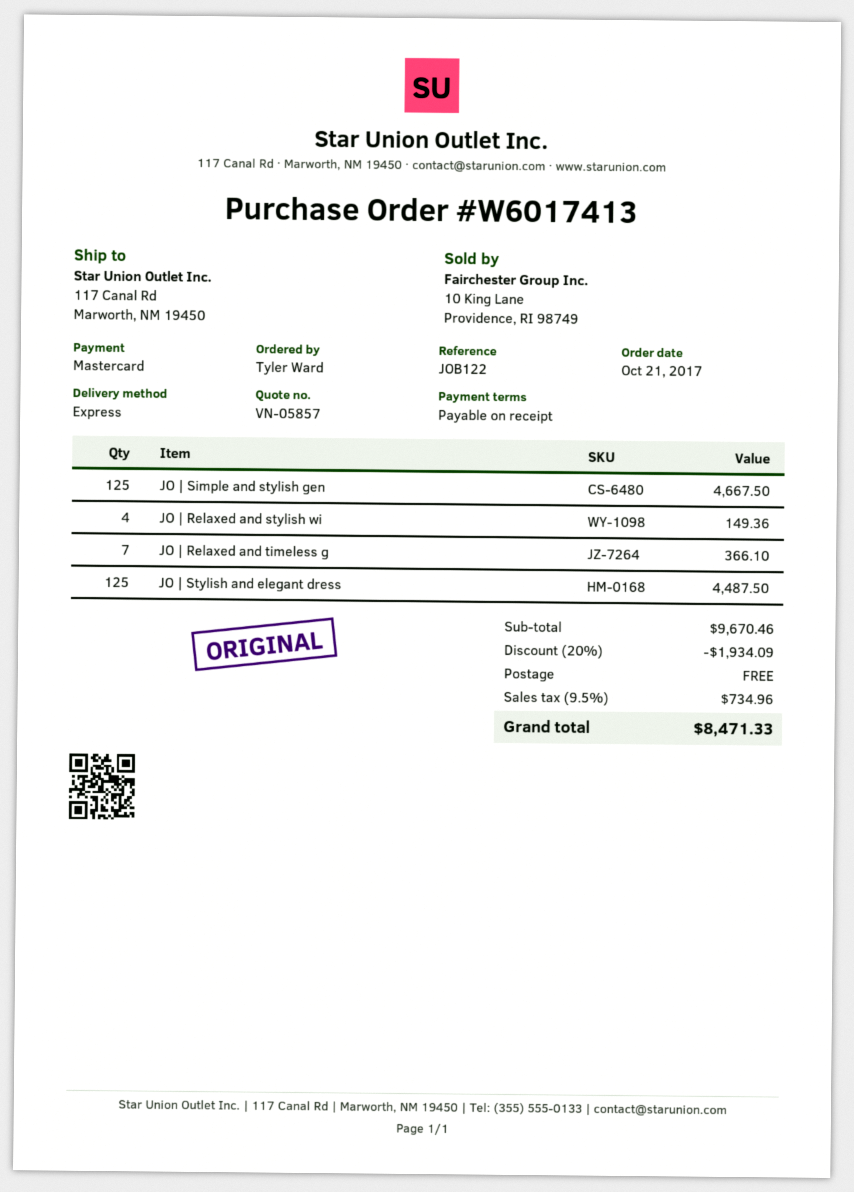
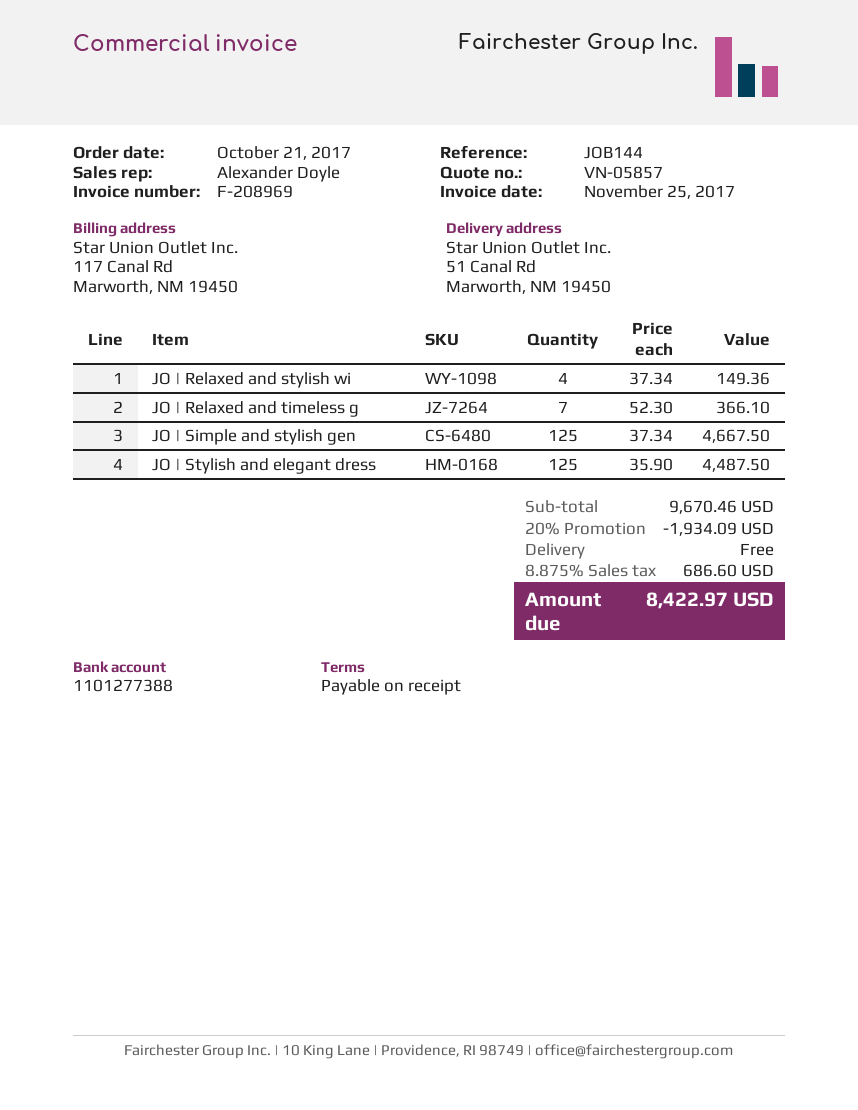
reference: JOB122 -> JOB144
ship to: 117 Canal Rd, Marworth, NM 19450 -> 51 Canal Rd, Marworth, NM 19450
tax: 9.5% = 734.96 -> 8.875% = 686.60
total: 8471.33 -> 8422.97

